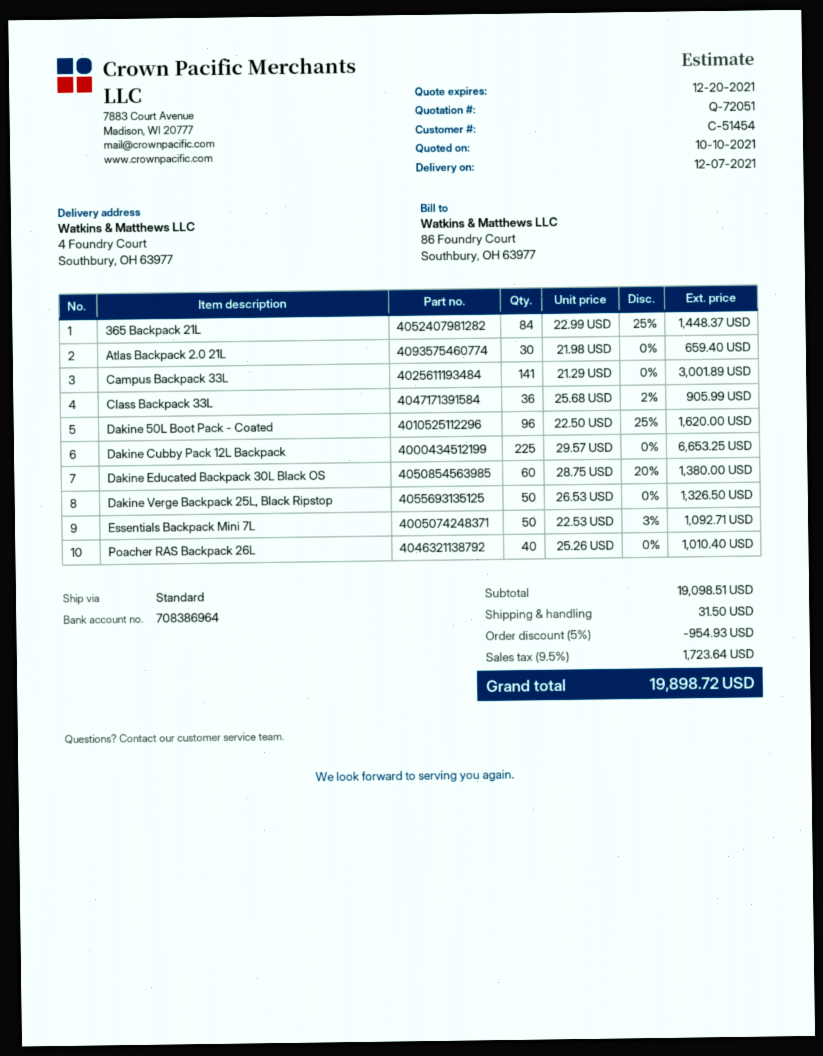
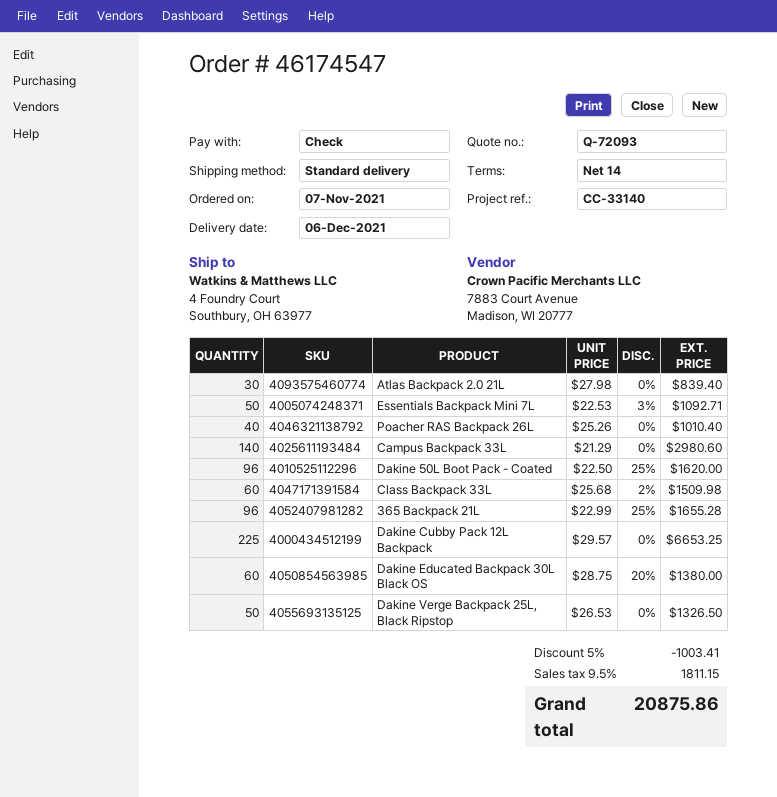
quote number: Q-72051 -> Q-72093
delivery date: 2021-12-07 -> 2021-12-06
365 Backpack 21L: 84 x 22.99 - 25% = 1448.37 -> 96 x 22.99 - 25% = 1655.28
Atlas Backpack 2.0 21L: 30 x 21.98 = 659.40 -> 30 x 27.98 = 839.40
Campus Backpack 33L: 141 x 21.29 = 3001.89 -> 140 x 21.29 = 2980.60
Class Backpack 33L: 36 x 25.68 - 2% = 905.99 -> 60 x 25.68 - 2% = 1509.98
discount: 5% = 954.93 -> 5% = 1003.41
shipping: 31.50 -> none
tax: 9.5% = 1723.64 -> 9.5% = 1811.15
total: 19898.72 -> 20875.86

